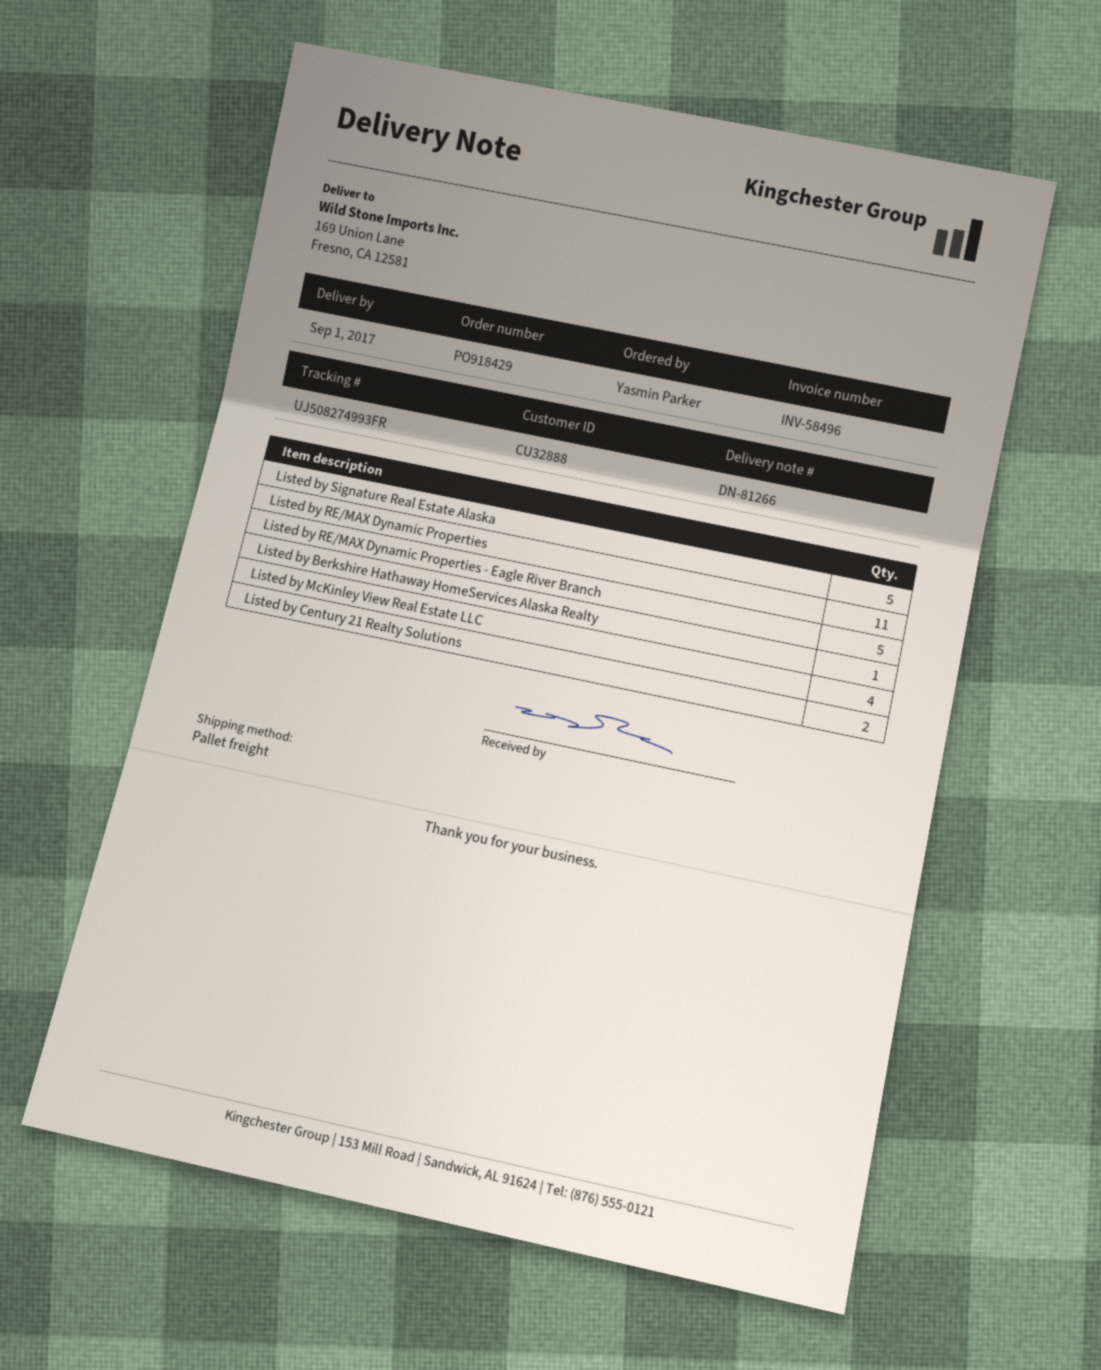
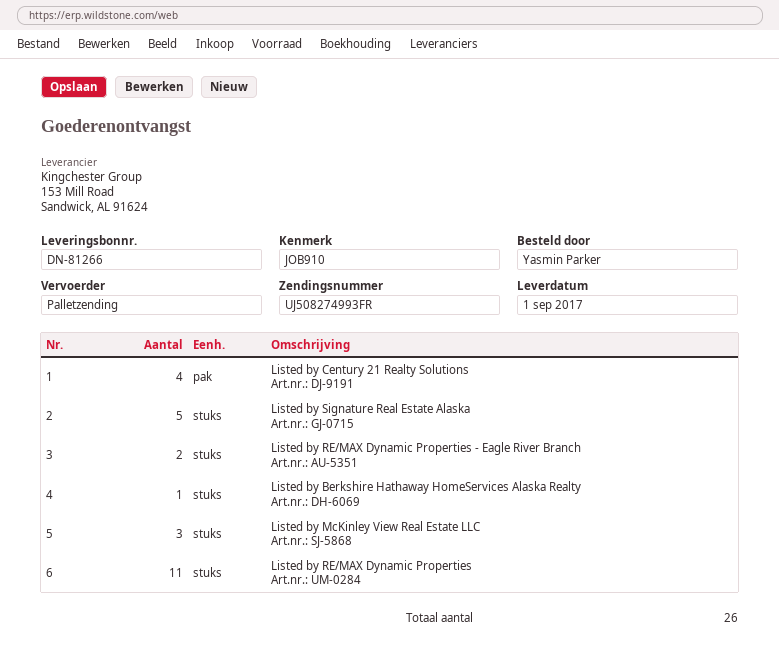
Listed by RE/MAX Dynamic Properties - Eagle River Branch: 5 -> 2
Listed by McKinley View Real Estate LLC: 4 -> 3
Listed by Century 21 Realty Solutions: 2 -> 4

